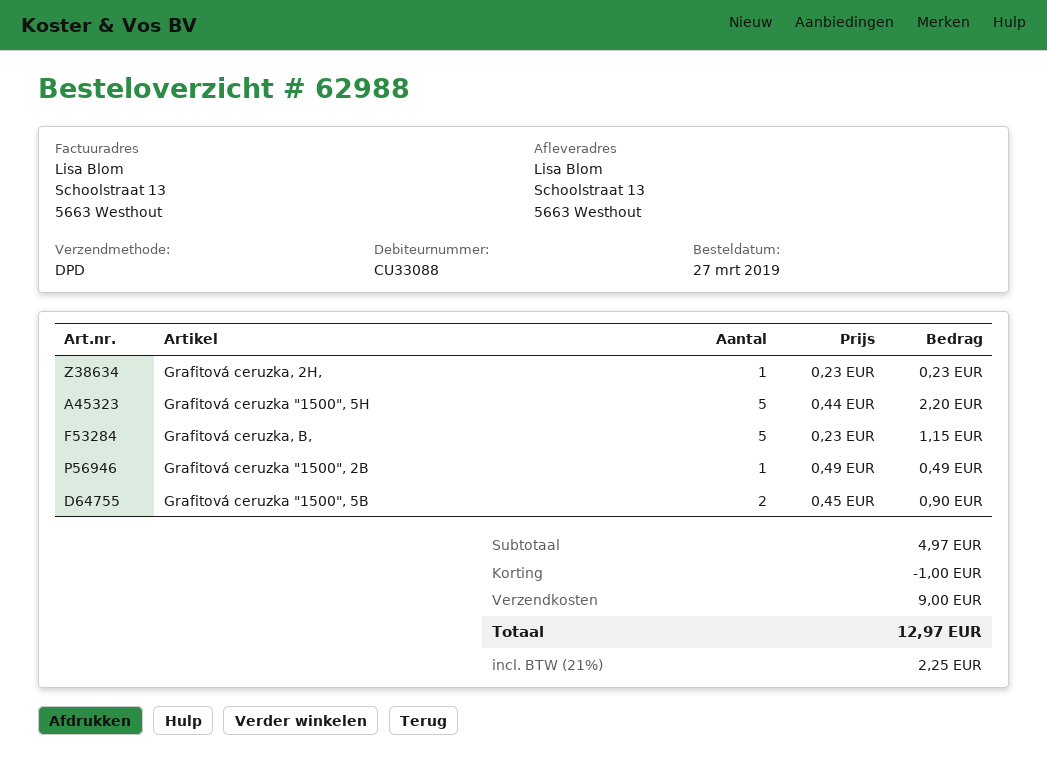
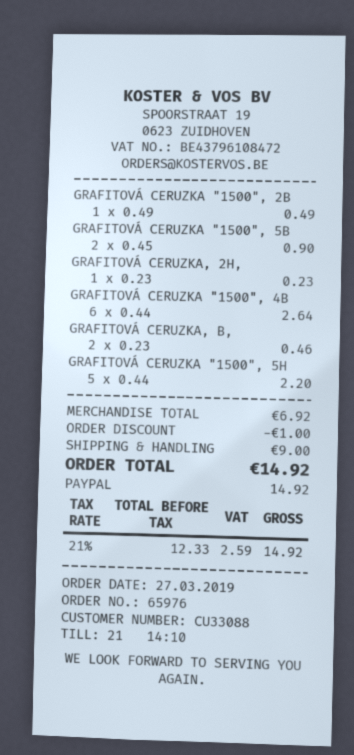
order number: 62988 -> 65976
Grafitová ceruzka, B,: 5 x 0.23 = 1.15 -> 2 x 0.23 = 0.46
GRAFITOVÁ CERUZKA "1500", 4B: none -> 6 x 0.44 = 2.64
subtotal: 4.97 -> 6.92
tax: 21% = 2.25 -> 21% = 2.59
total: 12.97 -> 14.92

